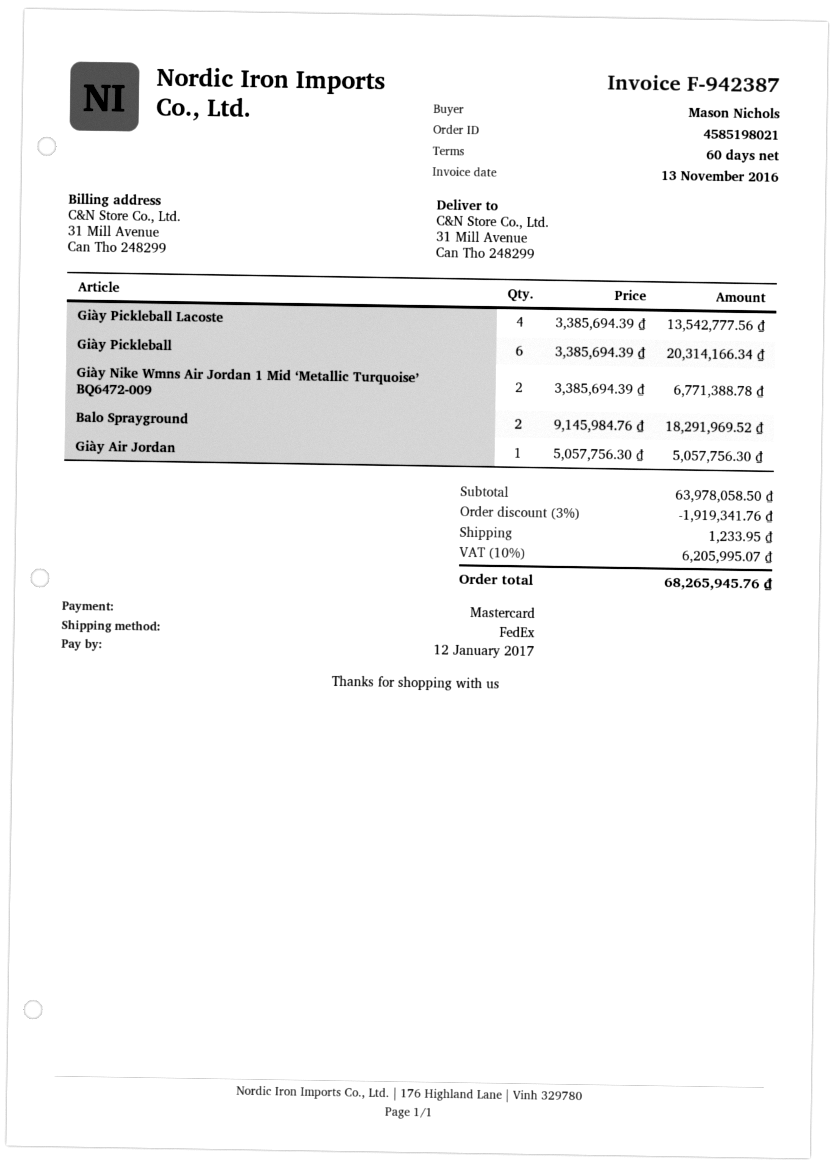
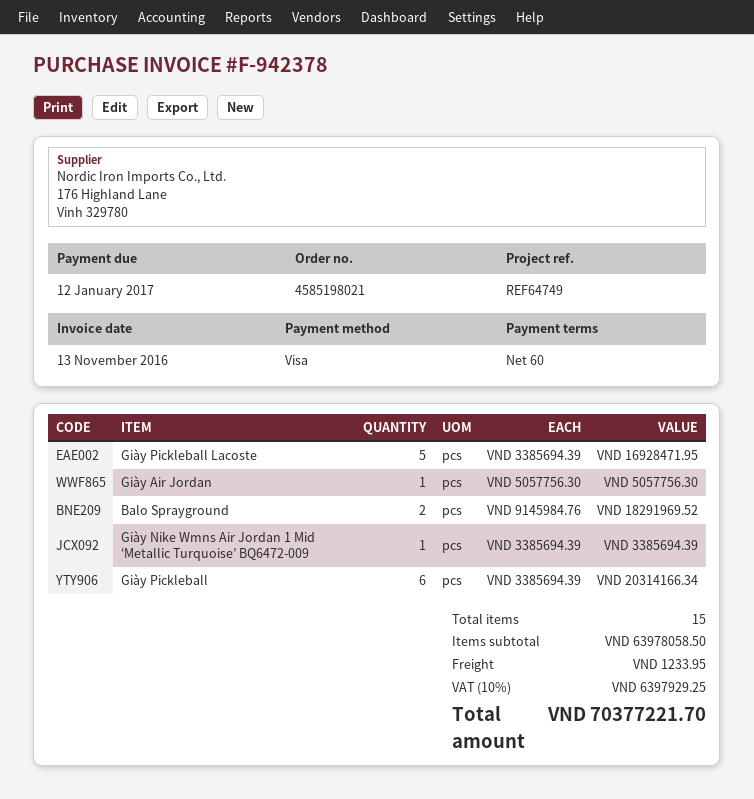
invoice number: F-942387 -> F-942378
payment method: Mastercard -> Visa
Giày Pickleball Lacoste: 4 x 3385694.39 = 13542777.56 -> 5 x 3385694.39 = 16928471.95
Giày Nike Wmns Air Jordan 1 Mid ‘Metallic Turquoise’ BQ6472-009: 2 x 3385694.39 = 6771388.78 -> 1 x 3385694.39 = 3385694.39
discount: 3% = 1919341.76 -> none
tax: 10% = 6205995.07 -> 10% = 6397929.25
total: 68265945.76 -> 70377221.70

